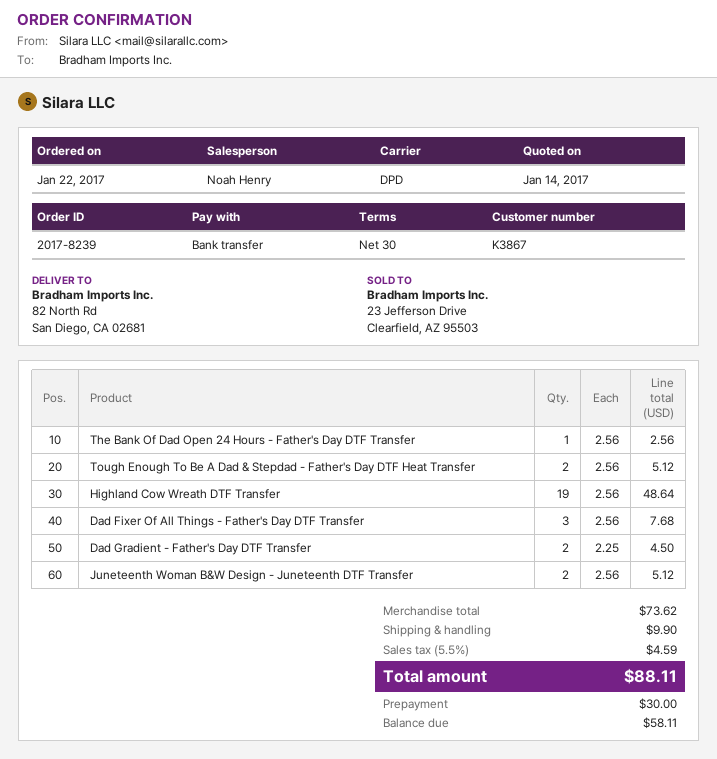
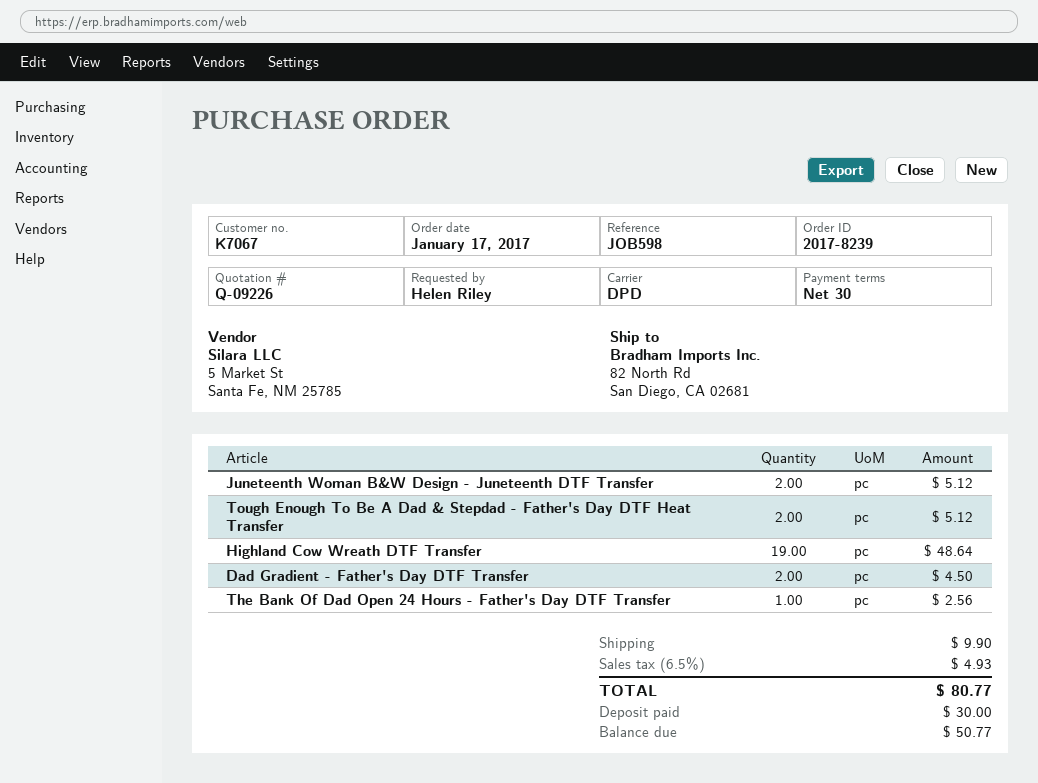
order date: 2017-01-22 -> 2017-01-17
customer number: K3867 -> K7067
Dad Fixer Of All Things - Father's Day DTF Transfer: 3 for 7.68 -> none
tax: 5.5% = 4.59 -> 6.5% = 4.93
total: 88.11 -> 80.77
balance: 58.11 -> 50.77

